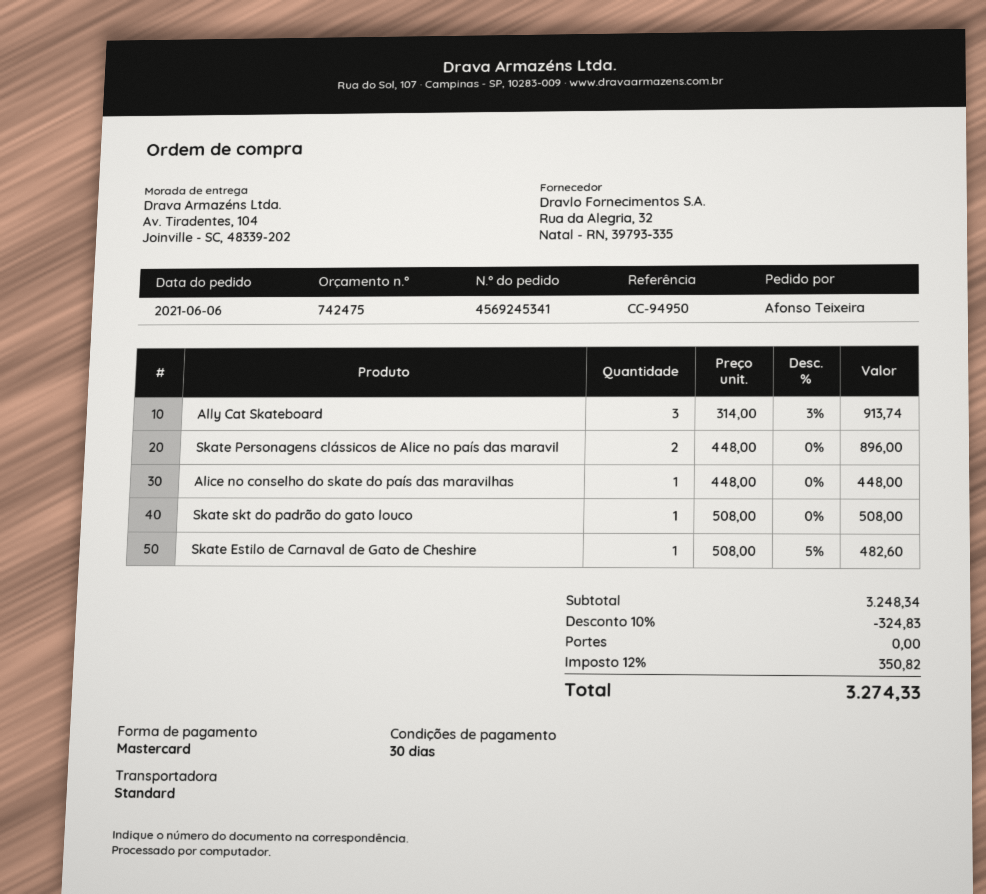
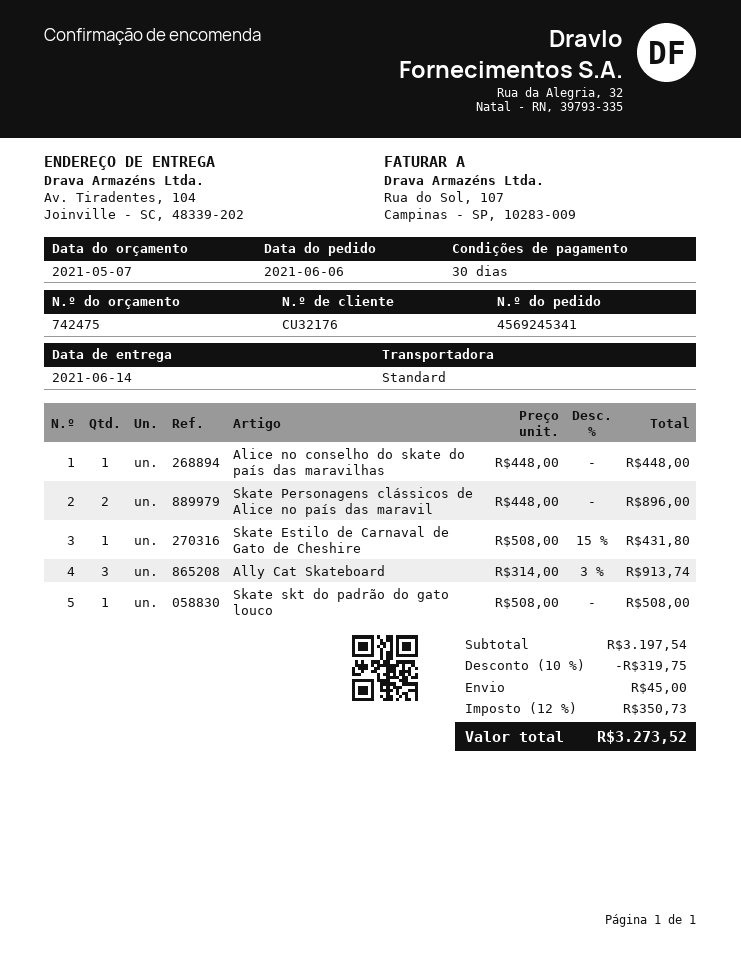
Skate Estilo de Carnaval de Gato de Cheshire: 1 x 508.00 - 5% = 482.60 -> 1 x 508.00 - 15% = 431.80
subtotal: 3248.34 -> 3197.54
discount: 10% = 324.83 -> 10% = 319.75
shipping: 0.00 -> 45.00
tax: 12% = 350.82 -> 12% = 350.73
total: 3274.33 -> 3273.52

